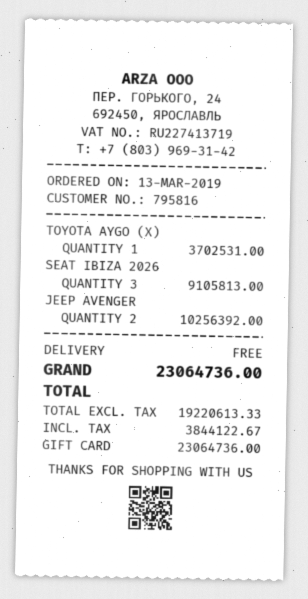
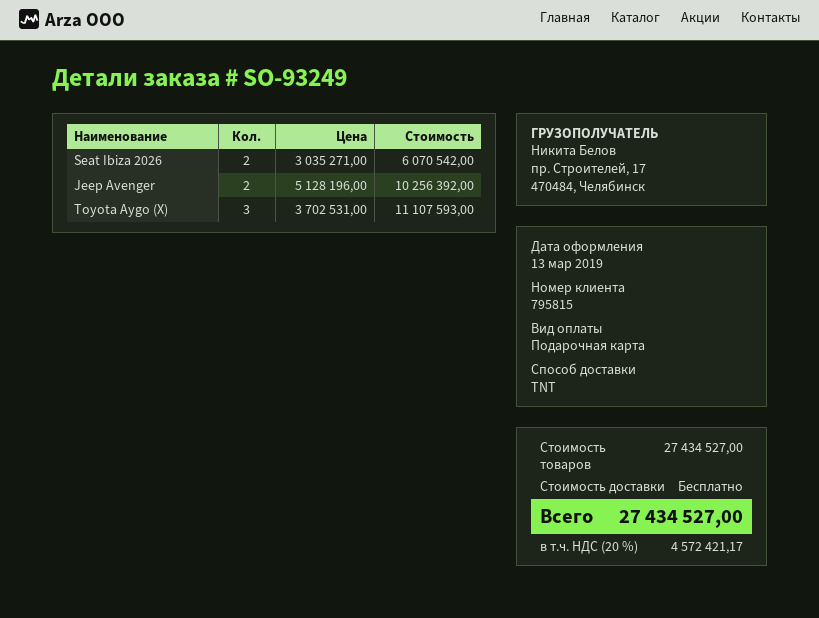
customer number: 795816 -> 795815
TOYOTA AYGO (X): 1 for 3702531.00 -> 3 for 11107593.00
SEAT IBIZA 2026: 3 for 9105813.00 -> 2 for 6070542.00
tax: 3844122.67 -> 4572421.17
total: 23064736.00 -> 27434527.00

